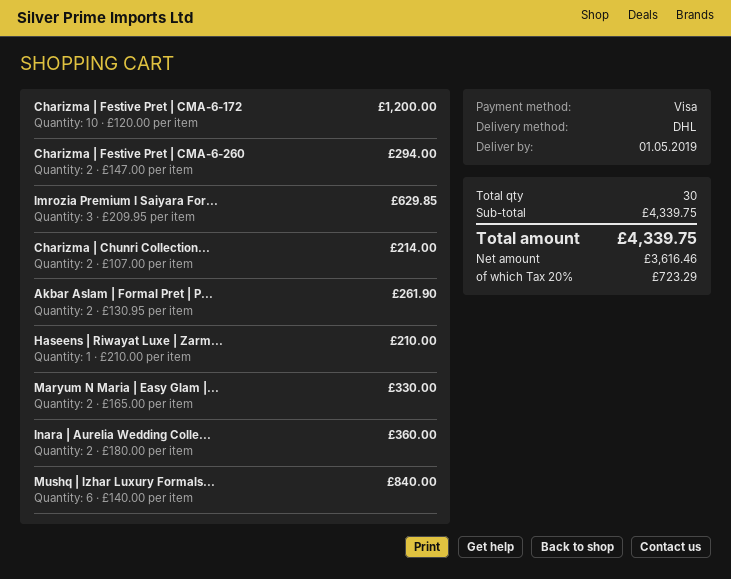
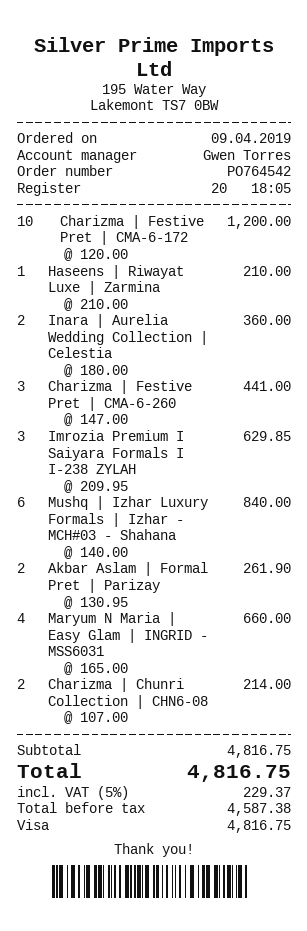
Charizma | Festive Pret | CMA-6-260: 2 x 147.00 = 294.00 -> 3 x 147.00 = 441.00
Maryum N Maria | Easy Glam |...: 2 x 165.00 = 330.00 -> 4 x 165.00 = 660.00
subtotal: 4339.75 -> 4816.75
net: 3616.46 -> 4587.38
tax: 20% = 723.29 -> 5% = 229.37
total: 4339.75 -> 4816.75

